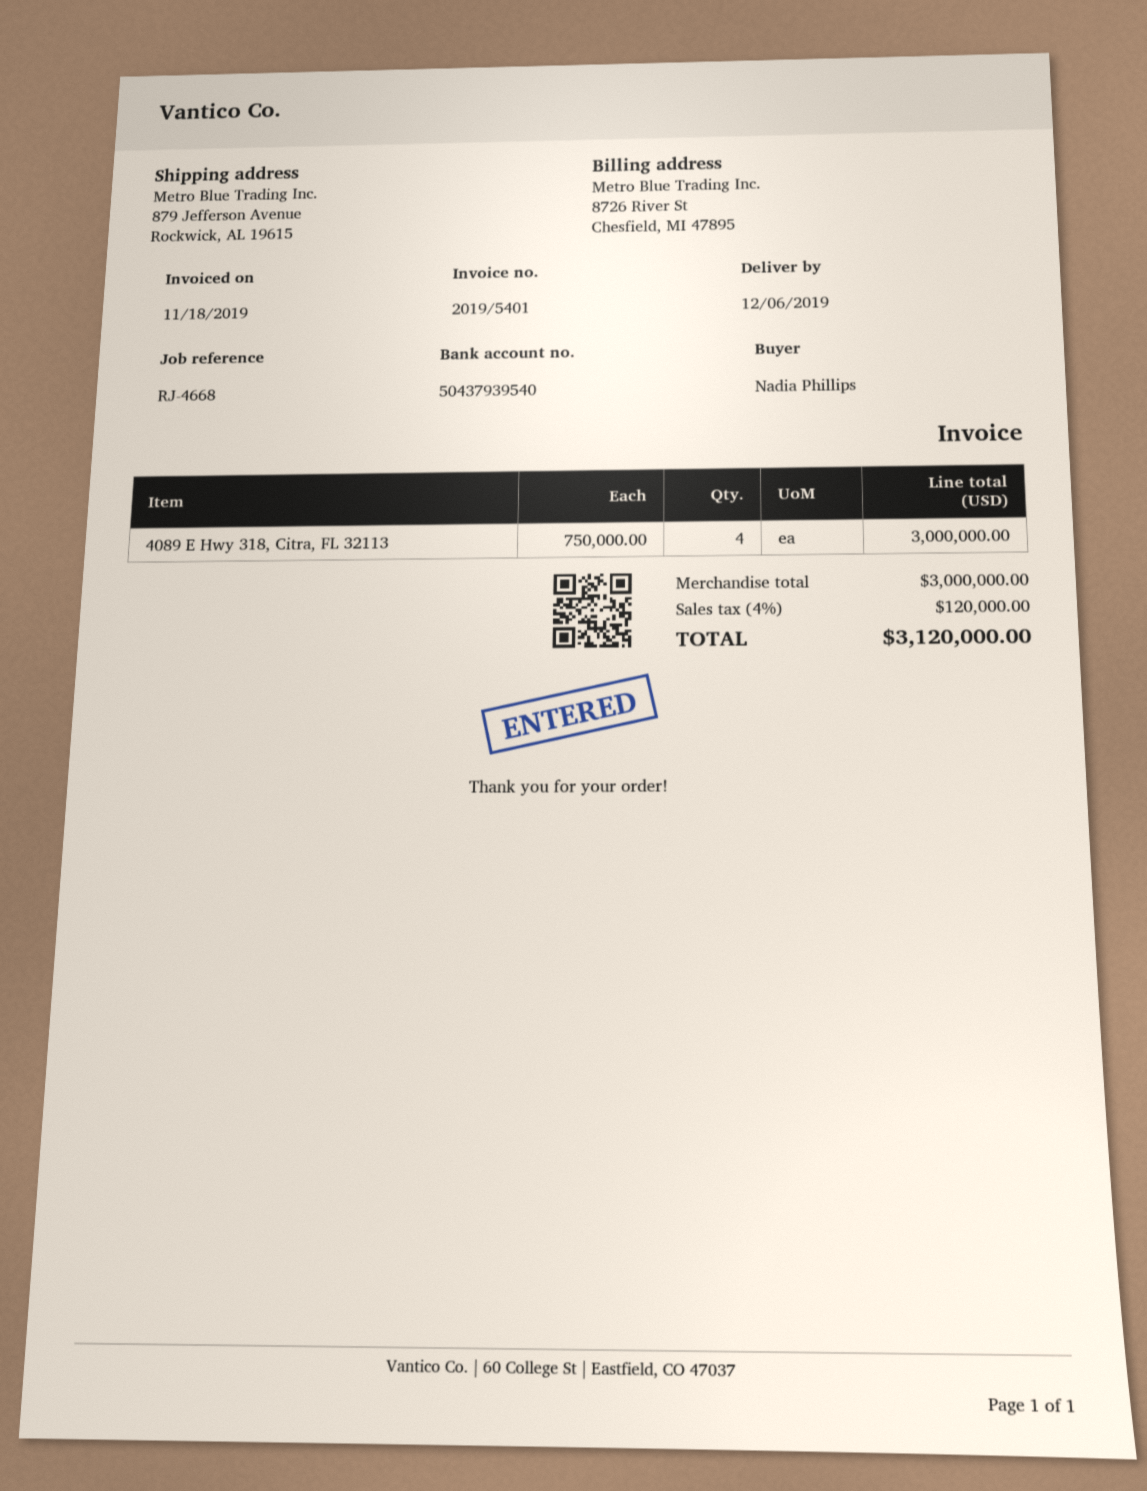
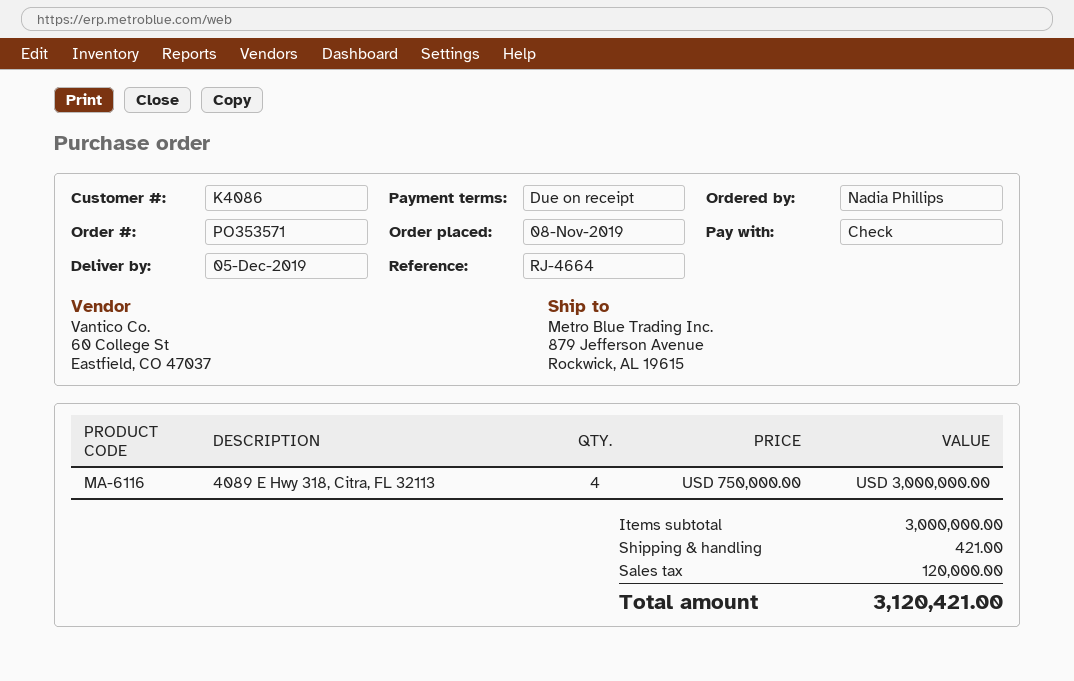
delivery date: 2019-12-06 -> 2019-12-05
reference: RJ-4668 -> RJ-4664
shipping: none -> 421.00
total: 3120000.00 -> 3120421.00

